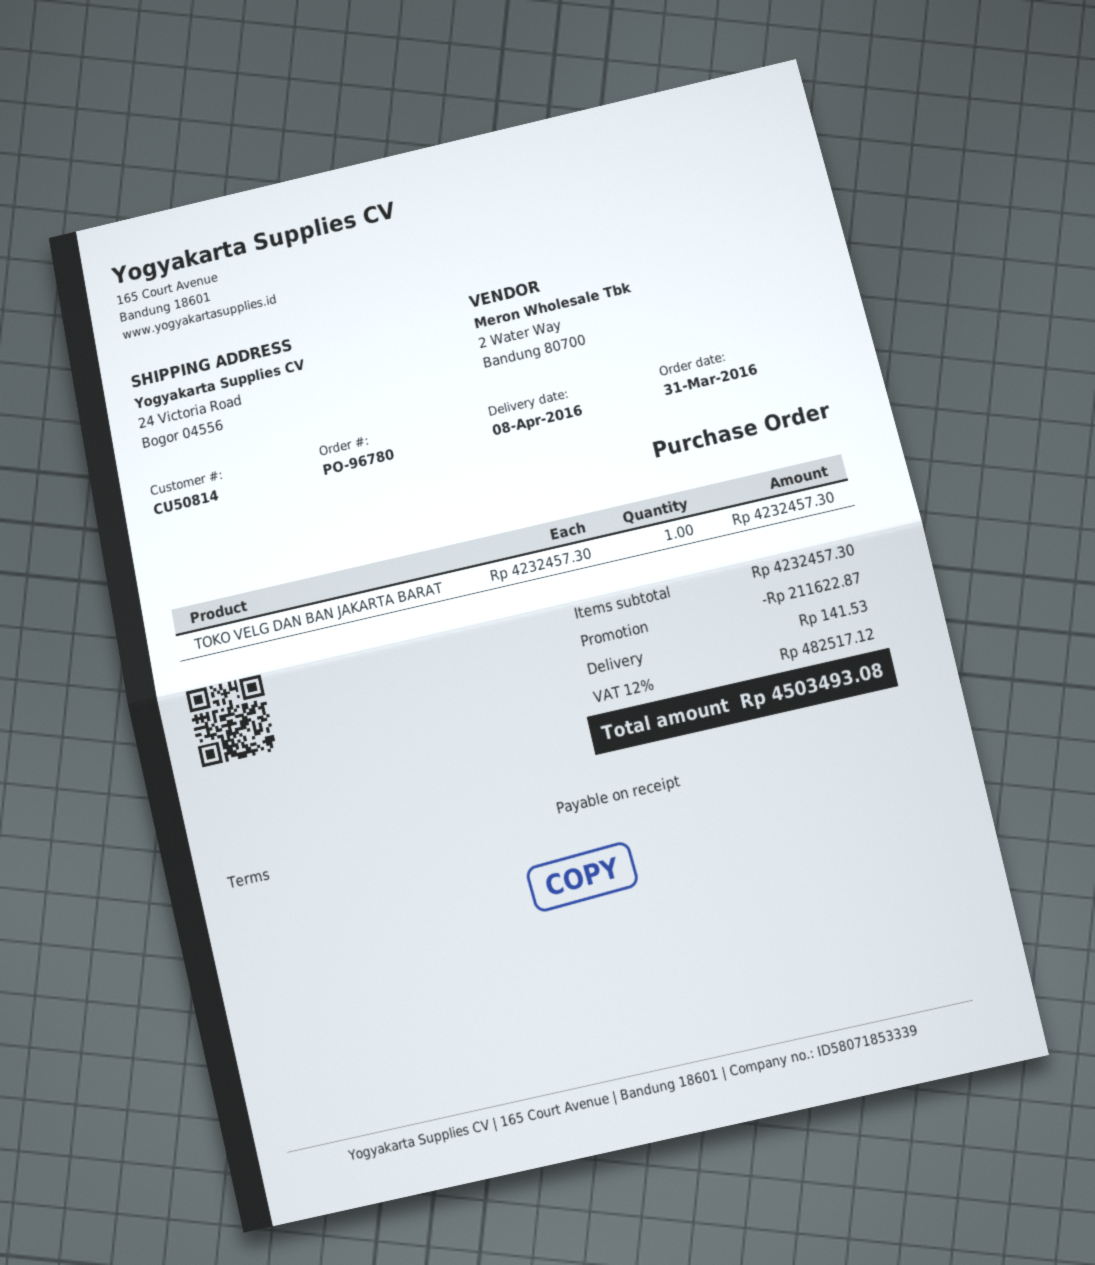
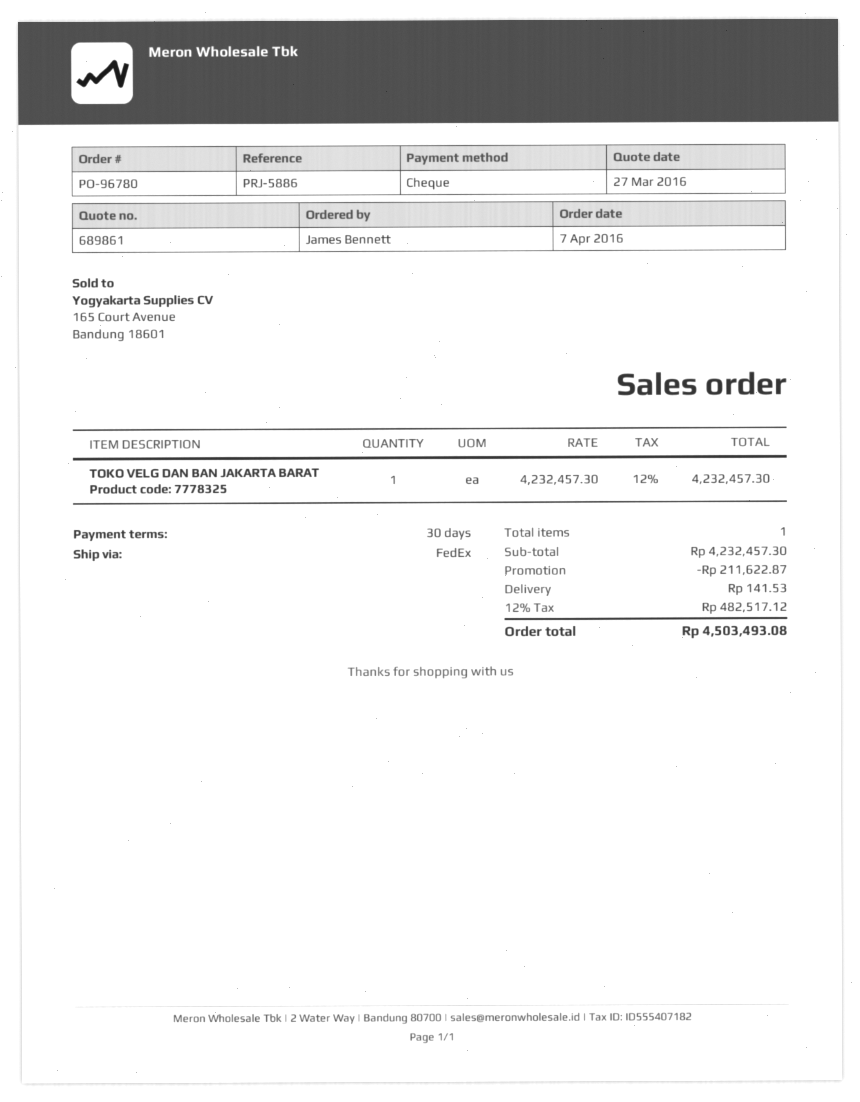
order date: 2016-03-31 -> 2016-04-07
payment terms: on receipt -> 30 days

